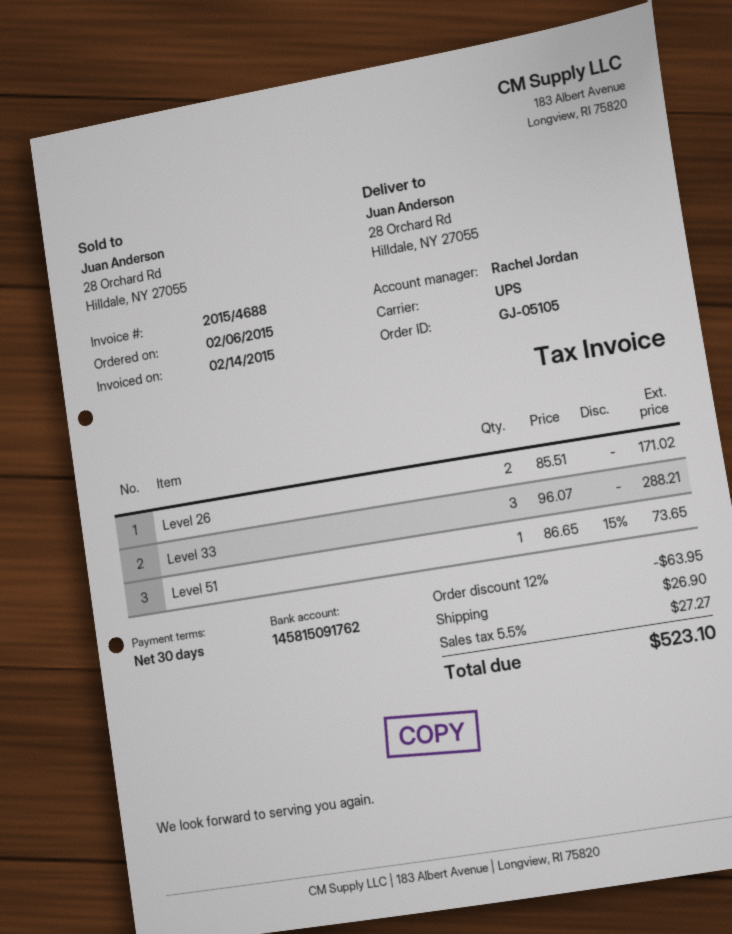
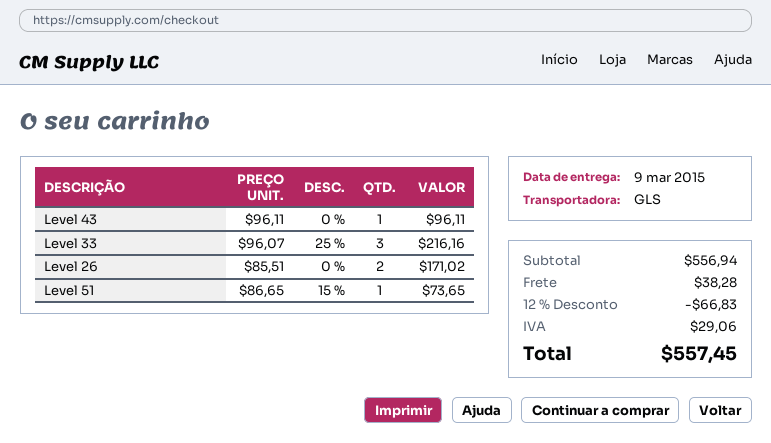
shipping method: UPS -> GLS
Level 33: 3 x 96.07 = 288.21 -> 3 x 96.07 - 25% = 216.16
Level 43: none -> 1 x 96.11 = 96.11
discount: 12% = 63.95 -> 12% = 66.83
shipping: 26.90 -> 38.28
tax: 27.27 -> 29.06
total: 523.10 -> 557.45

